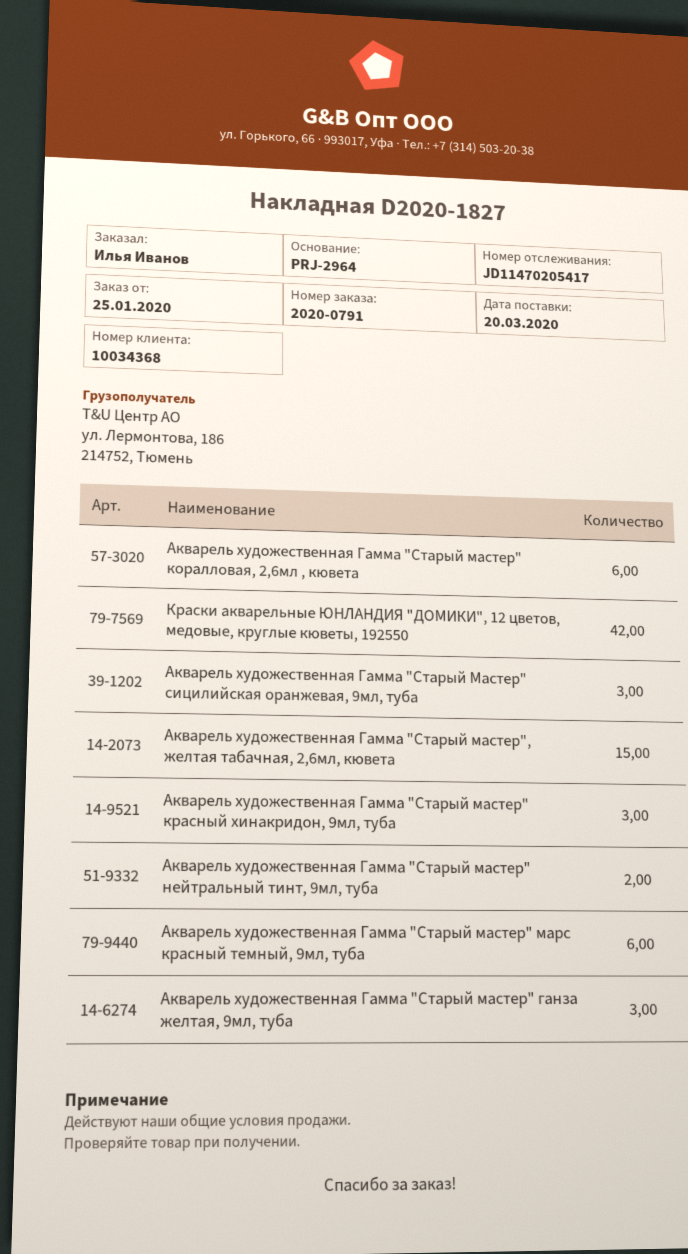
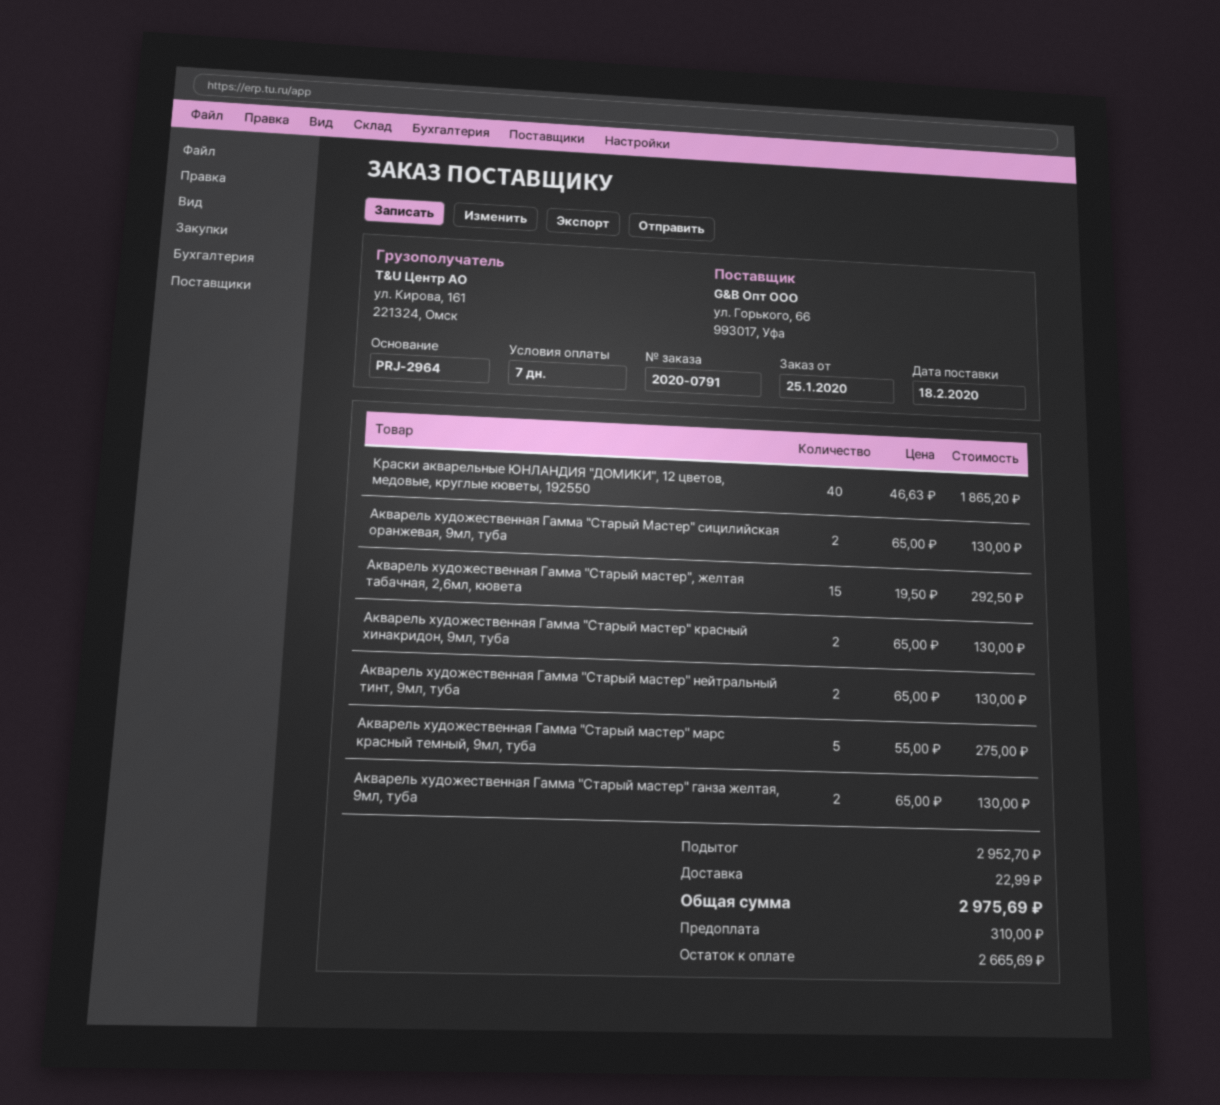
delivery date: 2020-03-20 -> 2020-02-18
ship to: ул. Лермонтова, 186, 214752, Тюмень -> ул. Кирова, 161, 221324, Омск
Акварель художественная Гамма "Старый мастер" коралловая, 2,6мл , кювета: 6 -> none
Краски акварельные ЮНЛАНДИЯ "ДОМИКИ", 12 цветов, медовые, круглые кюветы, 192550: 42 -> 40
Акварель художественная Гамма "Старый Мастер" сицилийская оранжевая, 9мл, туба: 3 -> 2
Акварель художественная Гамма "Старый мастер" красный хинакридон, 9мл, туба: 3 -> 2
Акварель художественная Гамма "Старый мастер" марс красный темный, 9мл, туба: 6 -> 5
Акварель художественная Гамма "Старый мастер" ганза желтая, 9мл, туба: 3 -> 2

